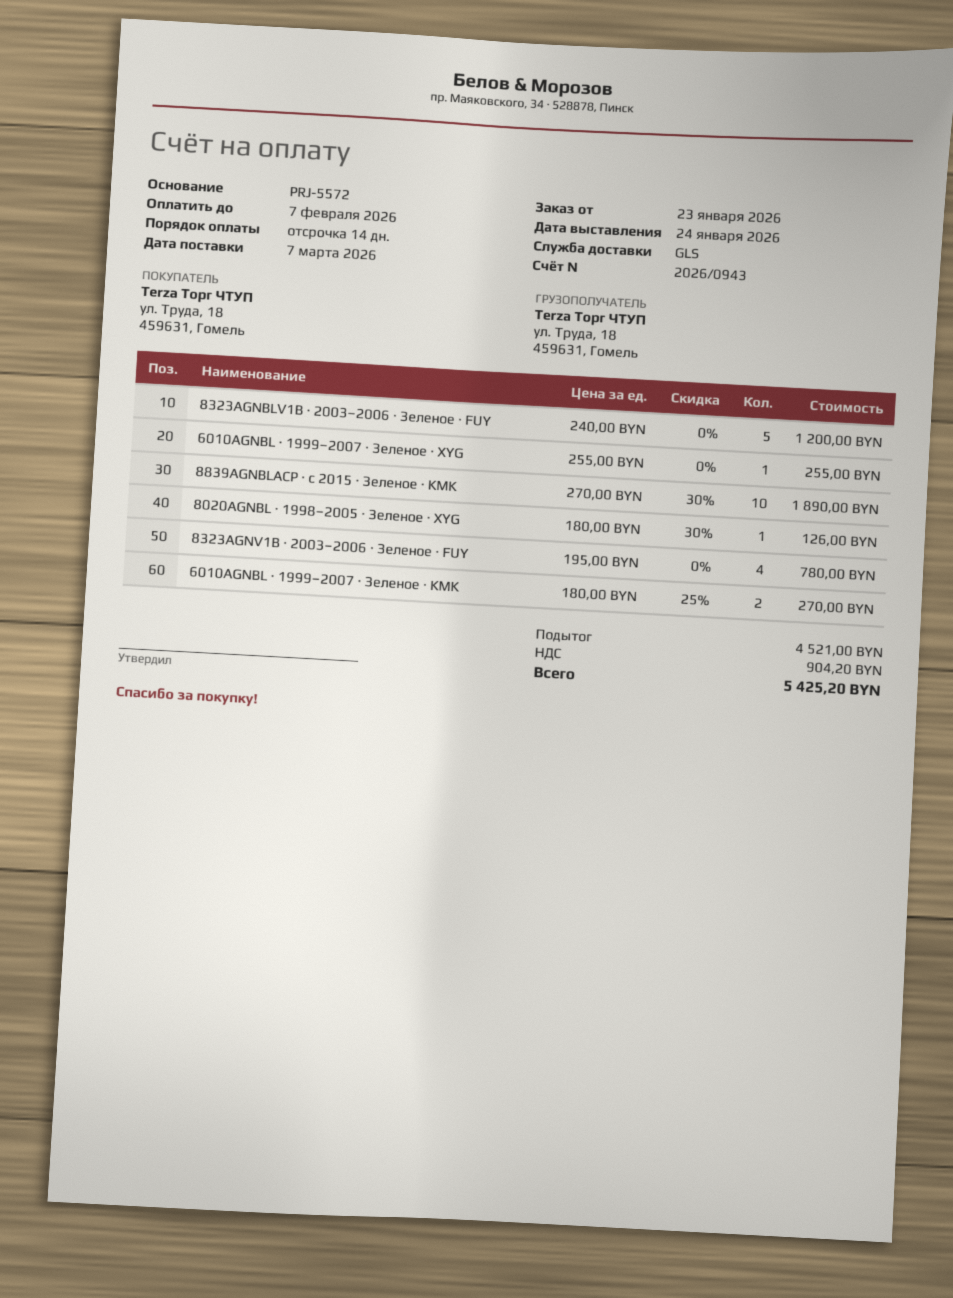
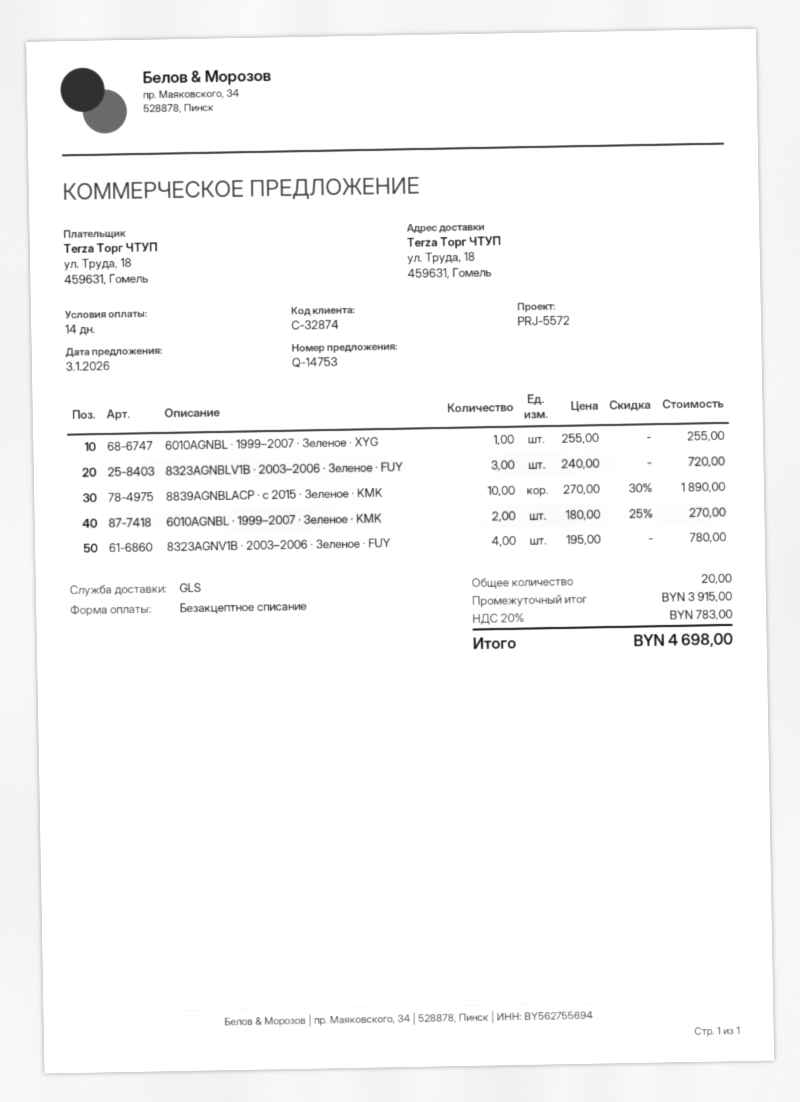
8323AGNBLV1B · 2003–2006 · Зеленое · FUY: 5 x 240.00 = 1200.00 -> 3 x 240.00 = 720.00
8020AGNBL · 1998–2005 · Зеленое · XYG: 1 x 180.00 - 30% = 126.00 -> none
subtotal: 4521.00 -> 3915.00
tax: 904.20 -> 783.00
total: 5425.20 -> 4698.00

